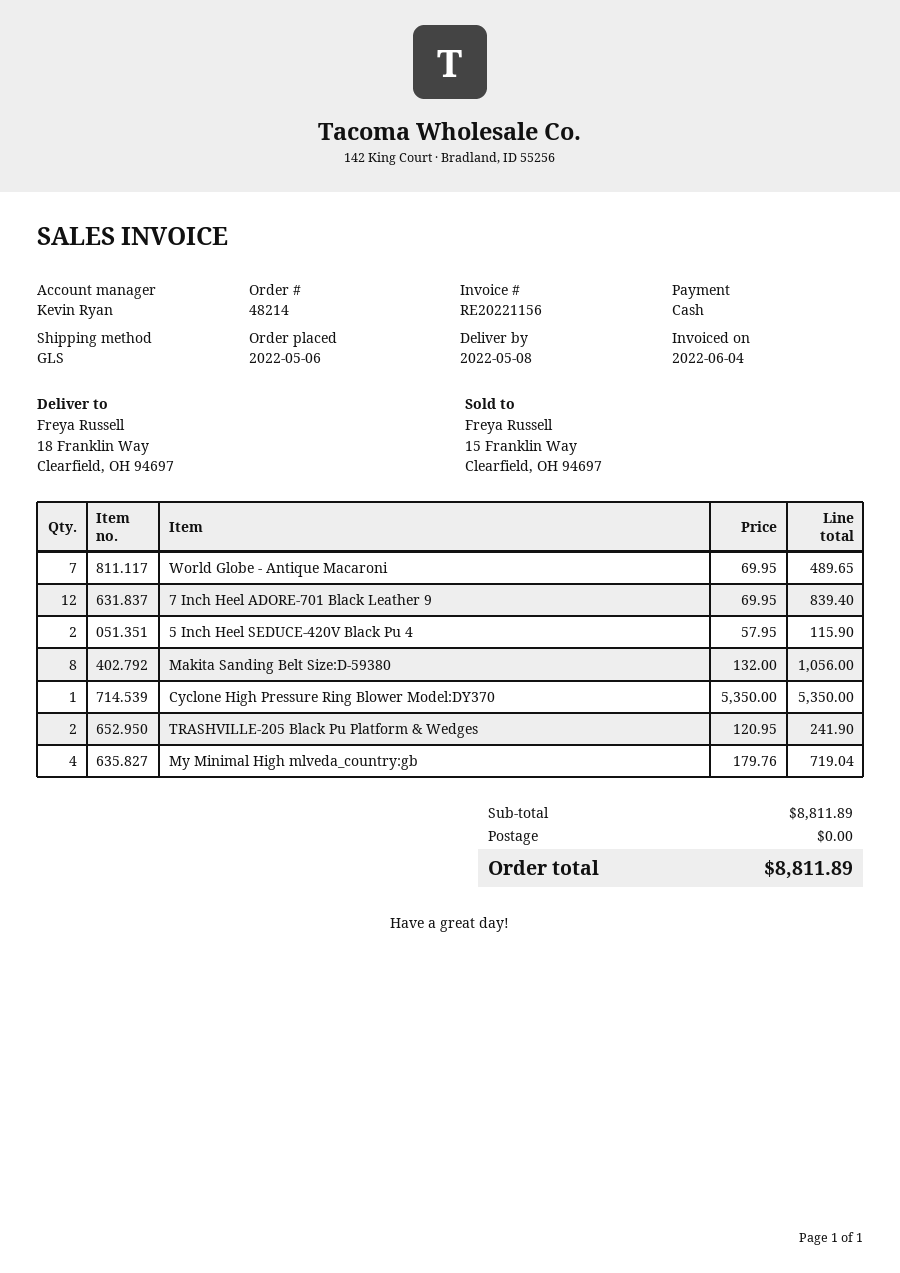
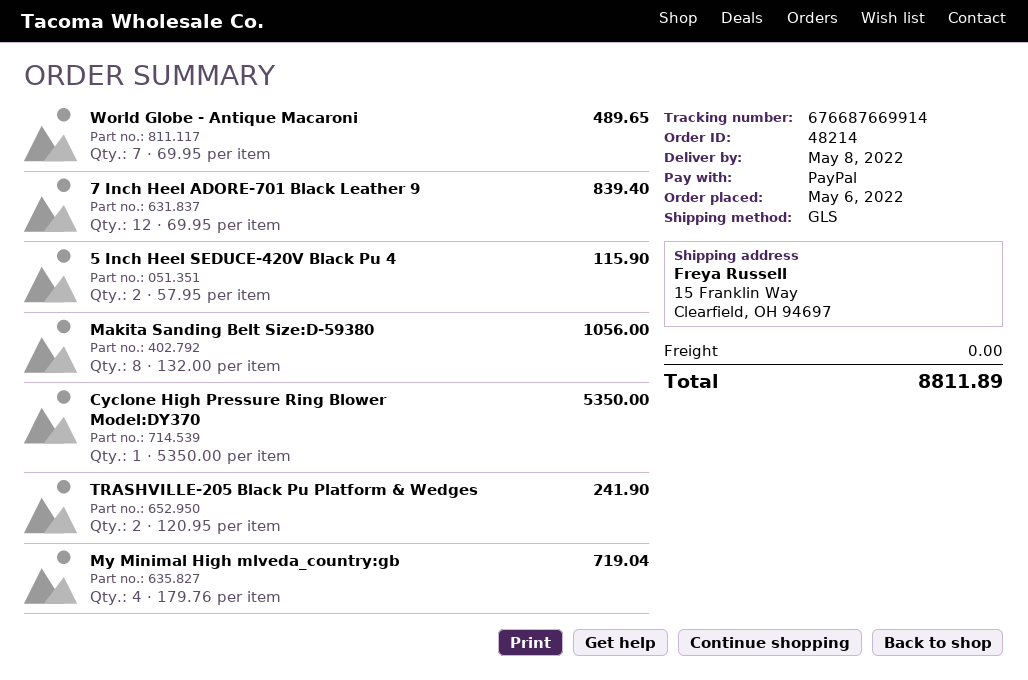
payment method: cash -> PayPal
ship to: 18 Franklin Way, Clearfield, OH 94697 -> 15 Franklin Way, Clearfield, OH 94697

